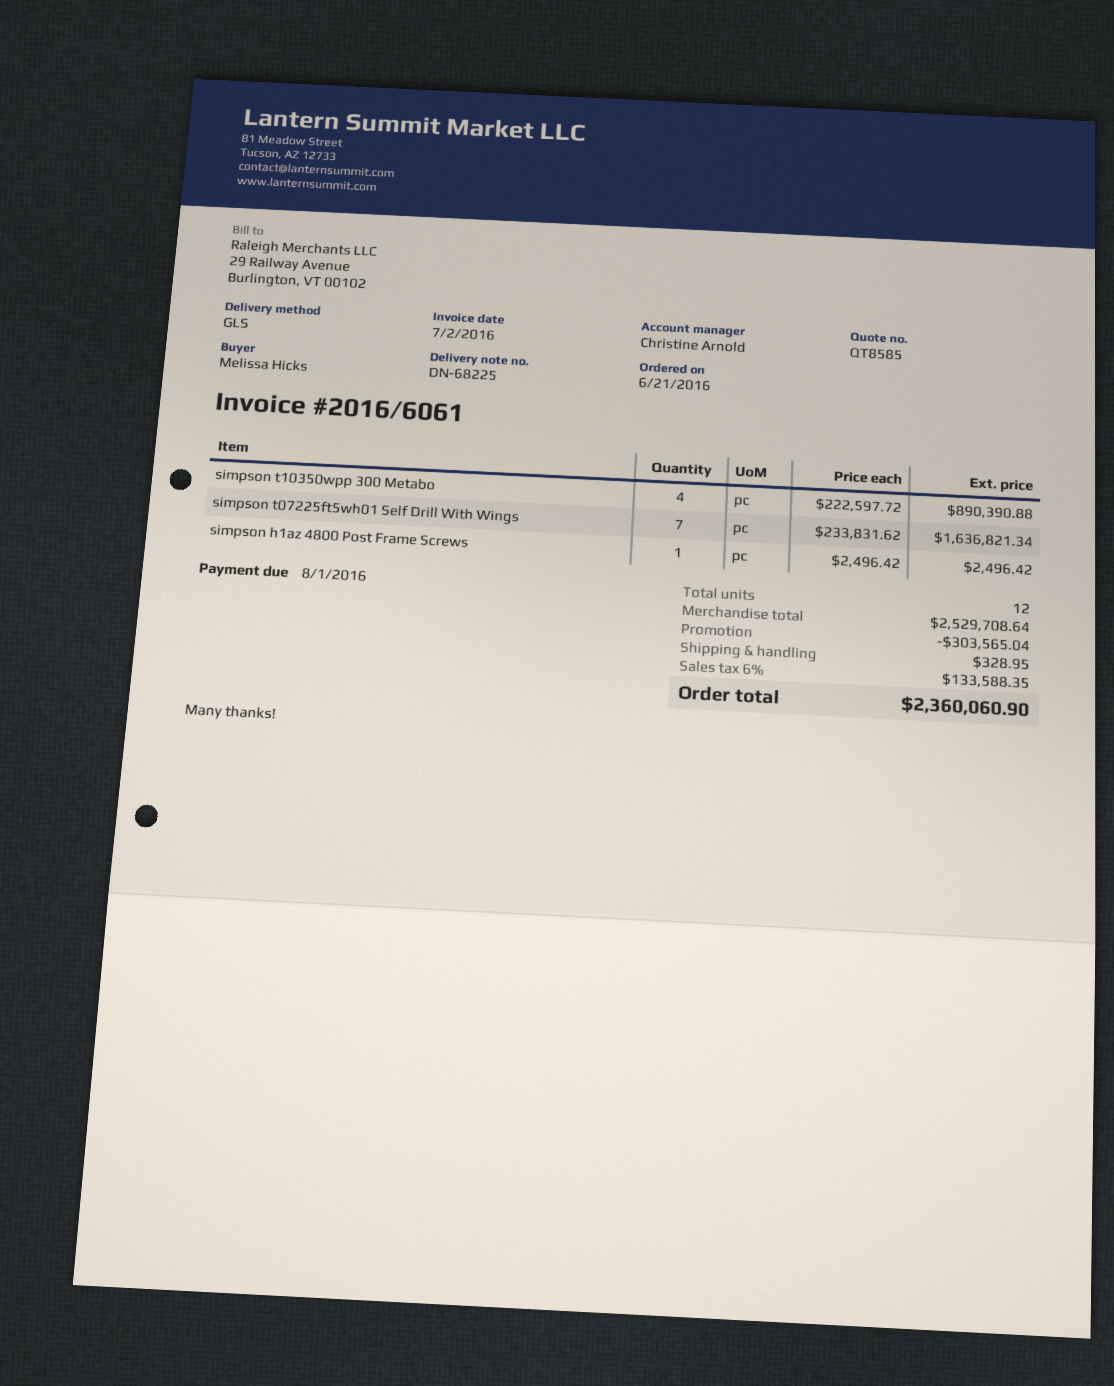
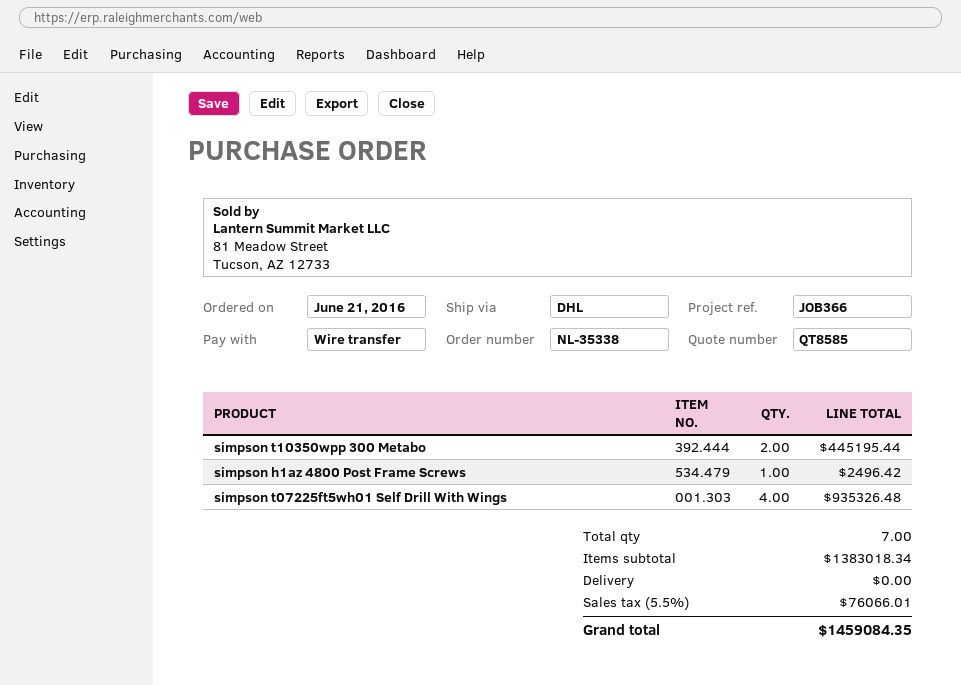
shipping method: GLS -> DHL
simpson t10350wpp 300 Metabo: 4 for 890390.88 -> 2 for 445195.44
simpson t07225ft5wh01 Self Drill With Wings: 7 for 1636821.34 -> 4 for 935326.48
total quantity: 12 -> 7
subtotal: 2529708.64 -> 1383018.34
discount: 303565.04 -> none
shipping: 328.95 -> 0.00
tax: 6% = 133588.35 -> 5.5% = 76066.01
total: 2360060.90 -> 1459084.35

